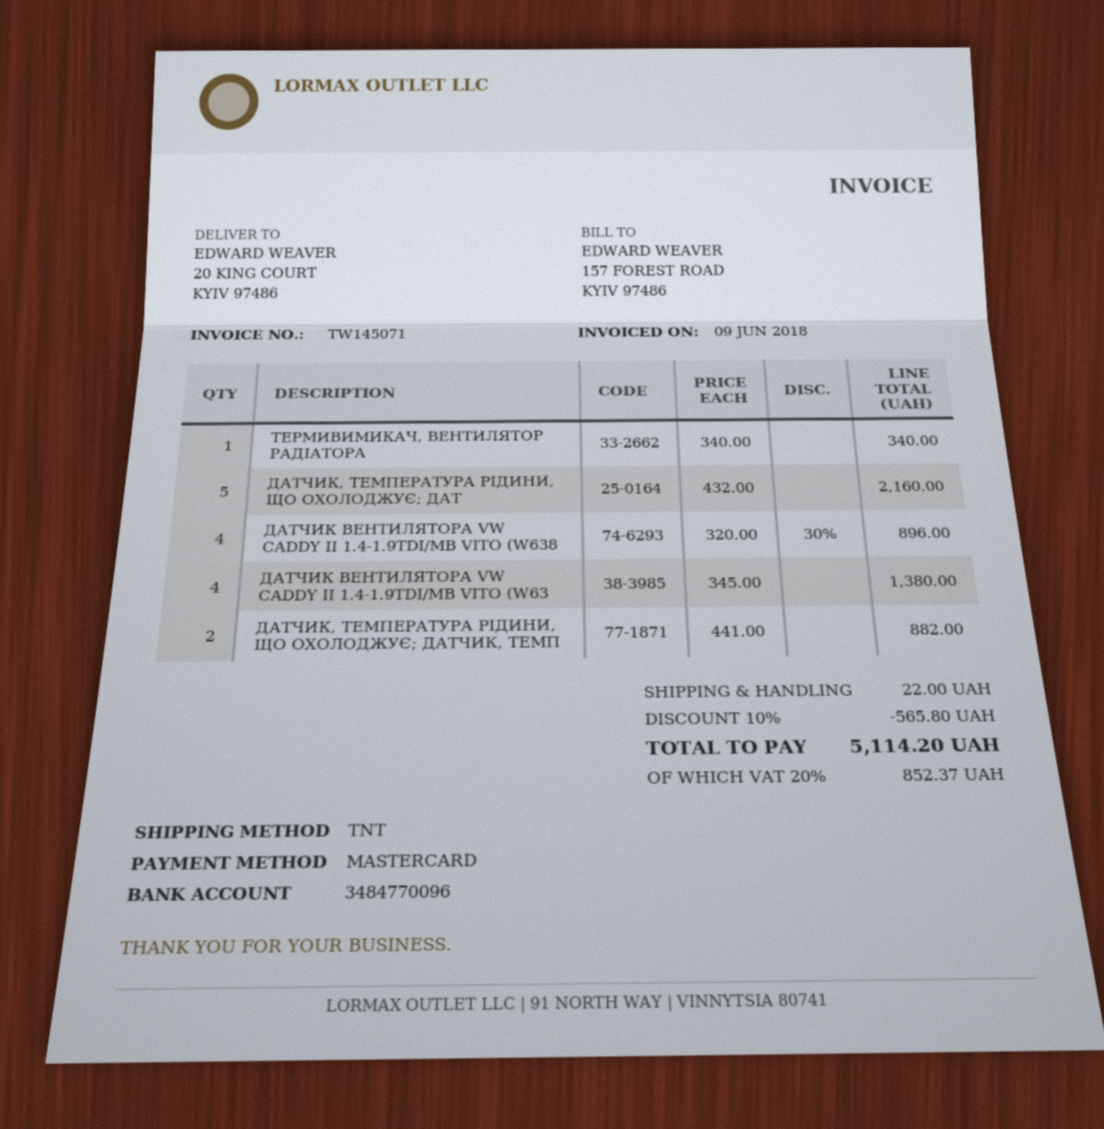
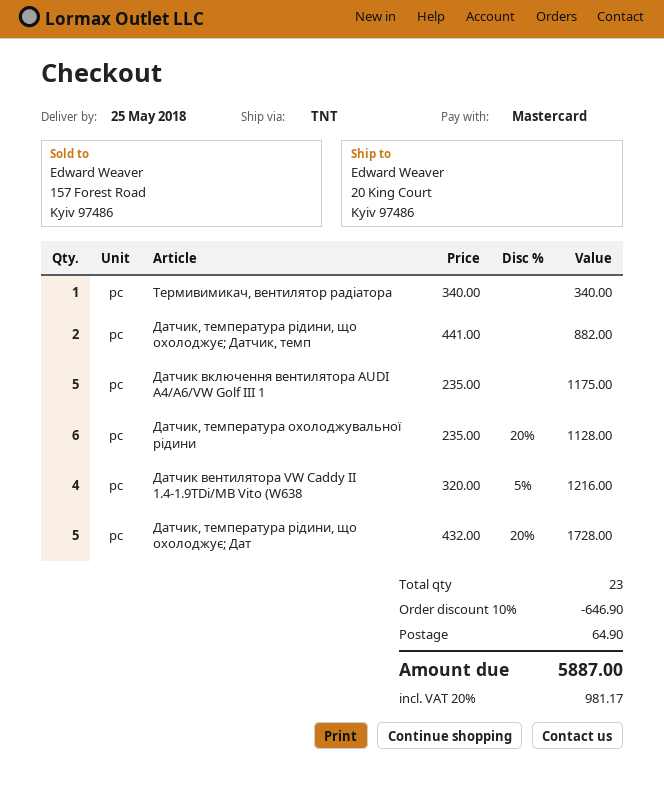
ДАТЧИК, ТЕМПЕРАТУРА РІДИНИ, ЩО ОХОЛОДЖУЄ; ДАТ: 5 x 432.00 = 2160.00 -> 5 x 432.00 - 20% = 1728.00
ДАТЧИК ВЕНТИЛЯТОРА VW CADDY II 1.4-1.9TDI/MB VITO (W638: 4 x 320.00 - 30% = 896.00 -> 4 x 320.00 - 5% = 1216.00
ДАТЧИК ВЕНТИЛЯТОРА VW CADDY II 1.4-1.9TDI/MB VITO (W63: 4 x 345.00 = 1380.00 -> none
Датчик включення вентилятора AUDI A4/A6/VW Golf III 1: none -> 5 x 235.00 = 1175.00
Датчик, температура охолоджувальної рідини: none -> 6 x 235.00 - 20% = 1128.00
discount: 10% = 565.80 -> 10% = 646.90
shipping: 22.00 -> 64.90
tax: 20% = 852.37 -> 20% = 981.17
total: 5114.20 -> 5887.00

